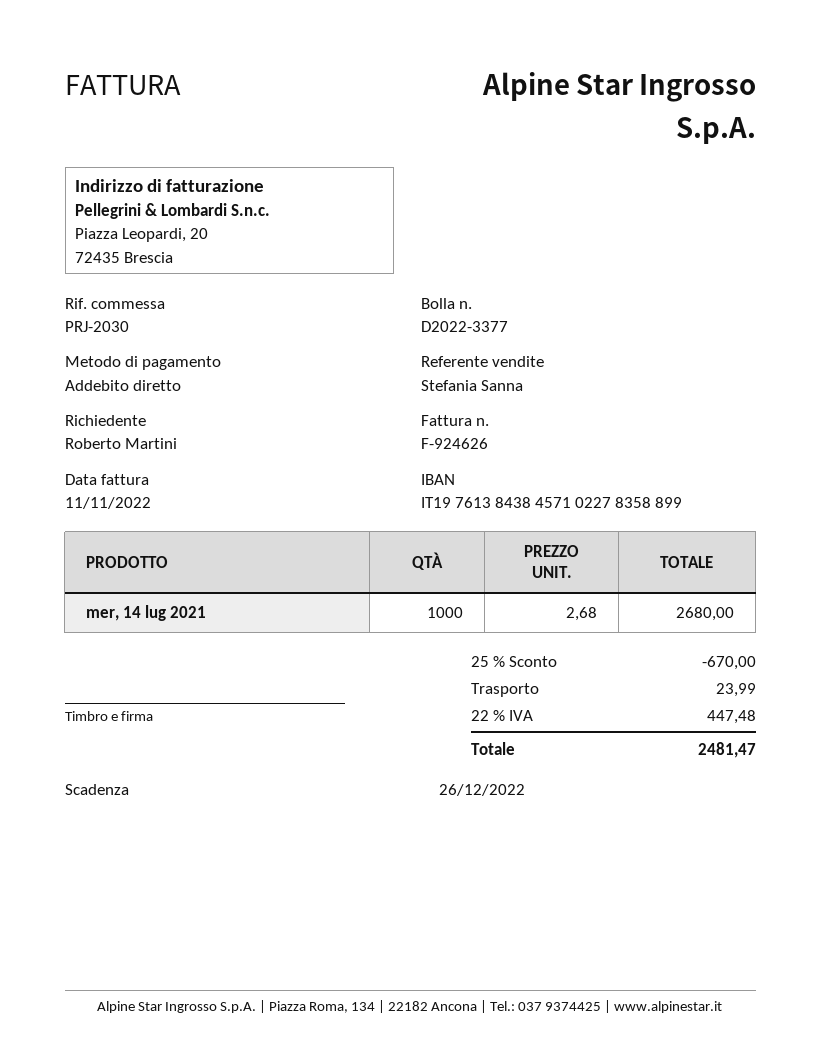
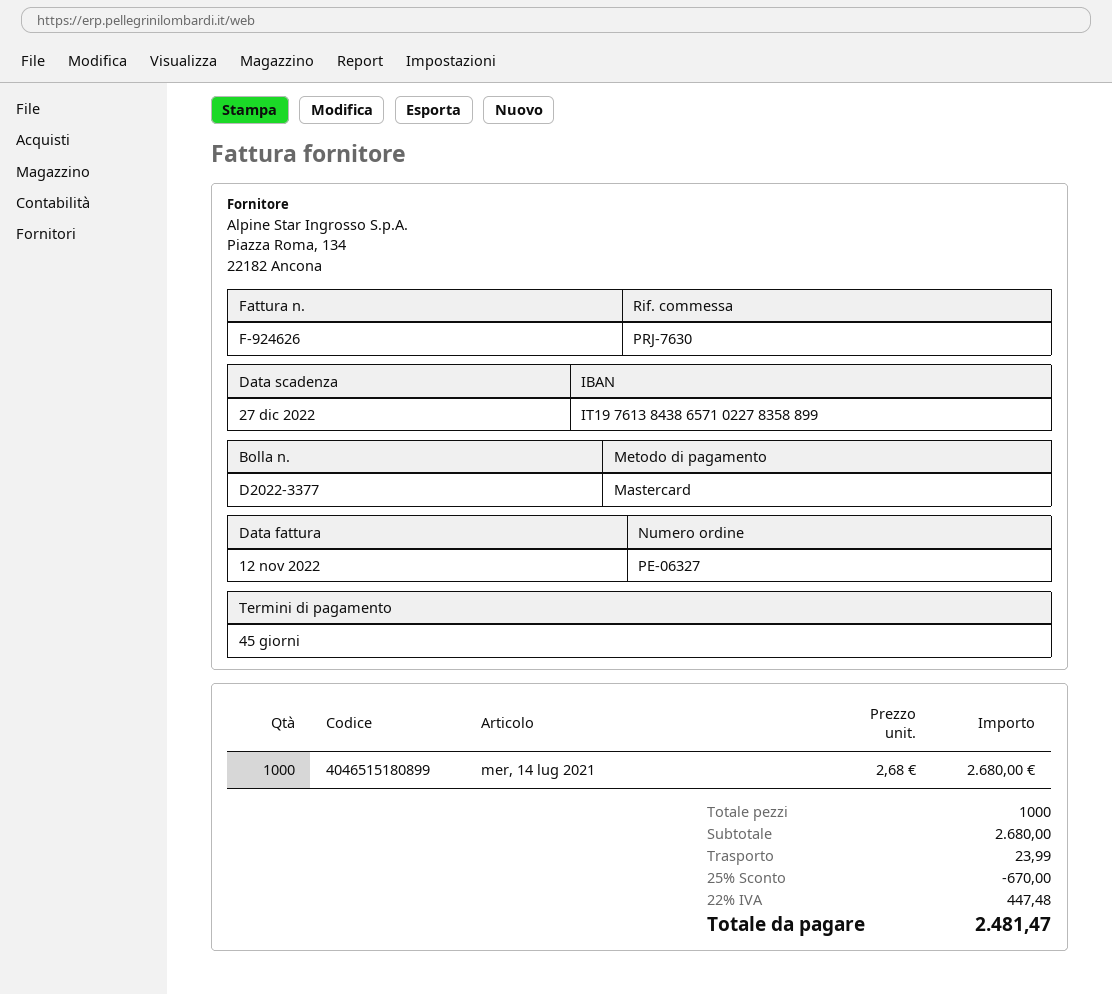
invoice date: 2022-11-11 -> 2022-11-12
due date: 2022-12-26 -> 2022-12-27
reference: PRJ-2030 -> PRJ-7630
payment method: direct debit -> Mastercard
bank account: IT1976138438457102278358899 -> IT1976138438657102278358899

